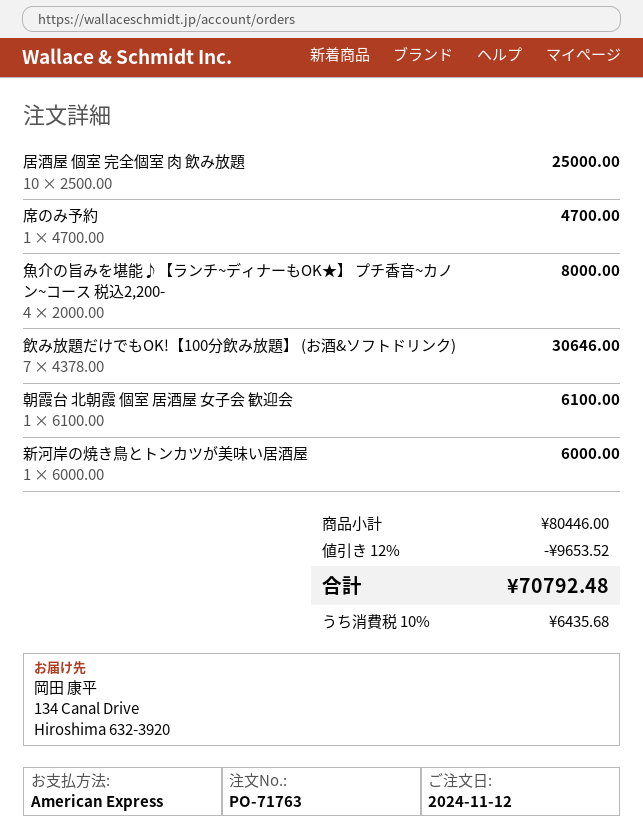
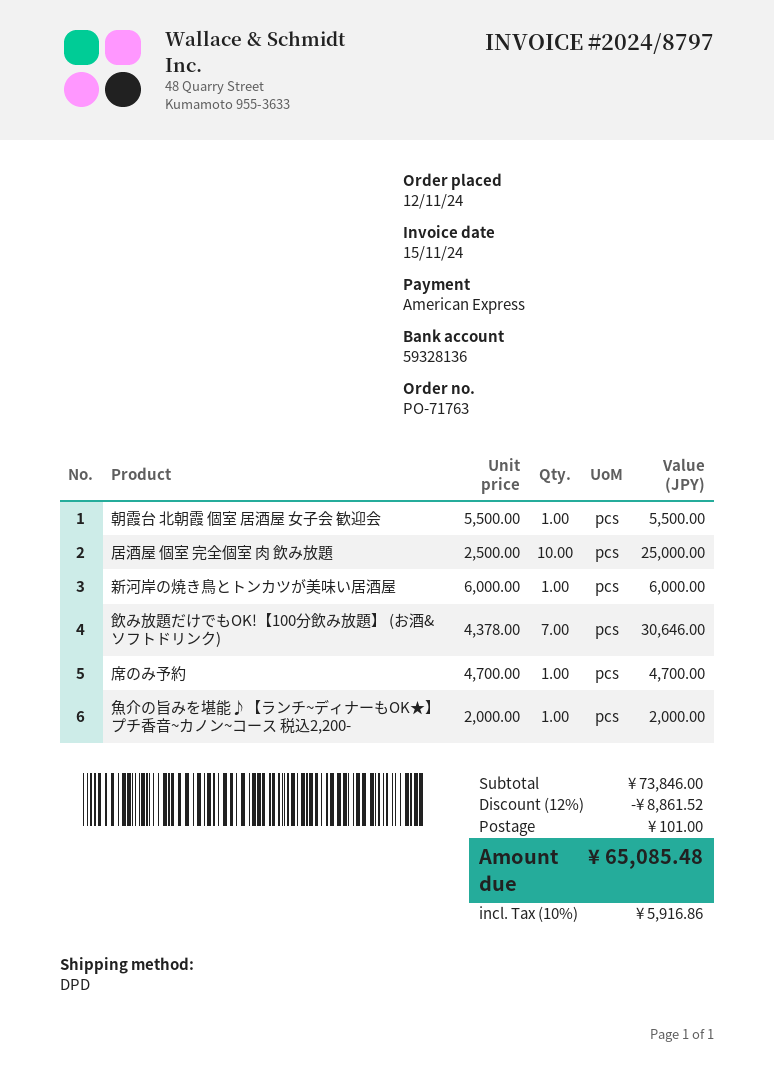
魚介の旨みを堪能♪【ランチ~ディナーもOK★】 プチ香音~カノン~コース 税込2,200-: 4 x 2000.00 = 8000.00 -> 1 x 2000.00 = 2000.00
朝霞台 北朝霞 個室 居酒屋 女子会 歓迎会: 1 x 6100.00 = 6100.00 -> 1 x 5500.00 = 5500.00
subtotal: 80446.00 -> 73846.00
discount: 12% = 9653.52 -> 12% = 8861.52
shipping: none -> 101.00
tax: 10% = 6435.68 -> 10% = 5916.86
total: 70792.48 -> 65085.48

